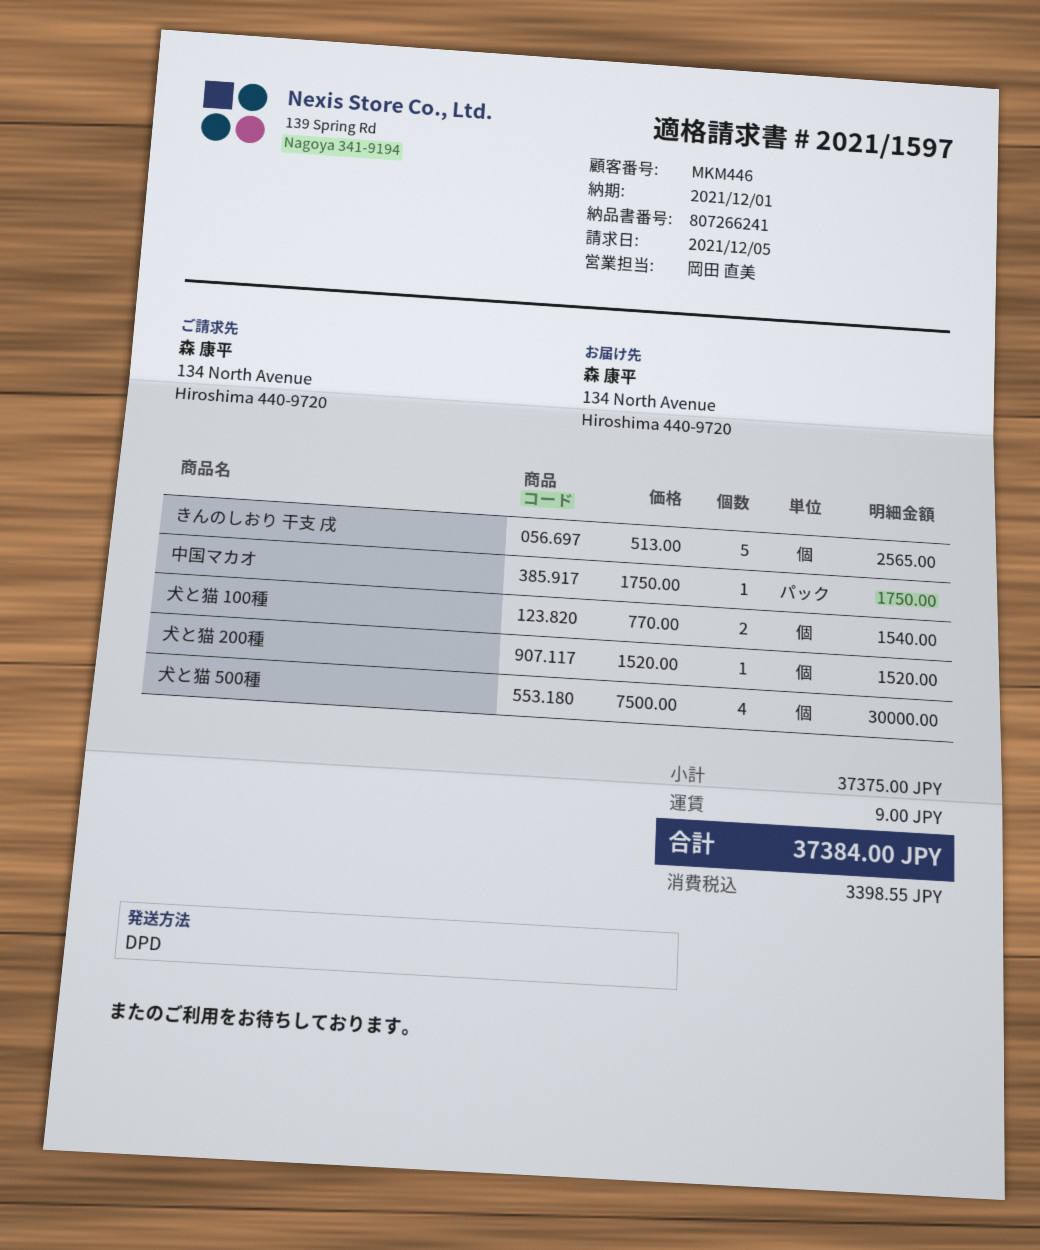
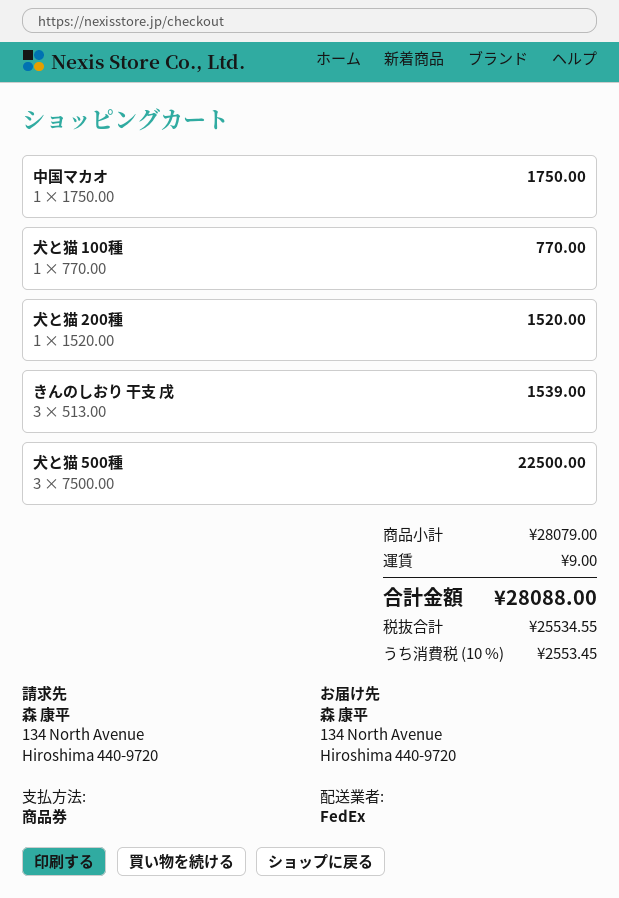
shipping method: DPD -> FedEx
きんのしおり 干支 戌: 5 x 513.00 = 2565.00 -> 3 x 513.00 = 1539.00
犬と猫 100種: 2 x 770.00 = 1540.00 -> 1 x 770.00 = 770.00
犬と猫 500種: 4 x 7500.00 = 30000.00 -> 3 x 7500.00 = 22500.00
subtotal: 37375.00 -> 28079.00
tax: 3398.55 -> 2553.45
total: 37384.00 -> 28088.00

